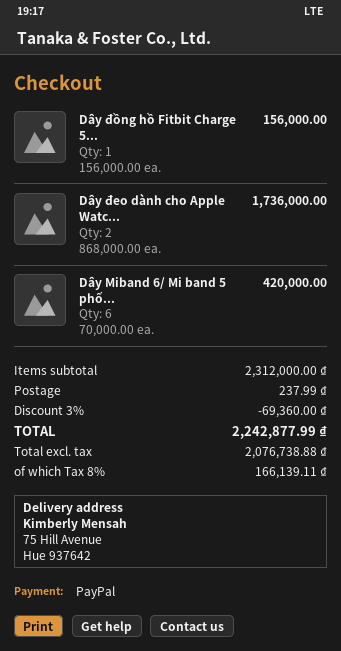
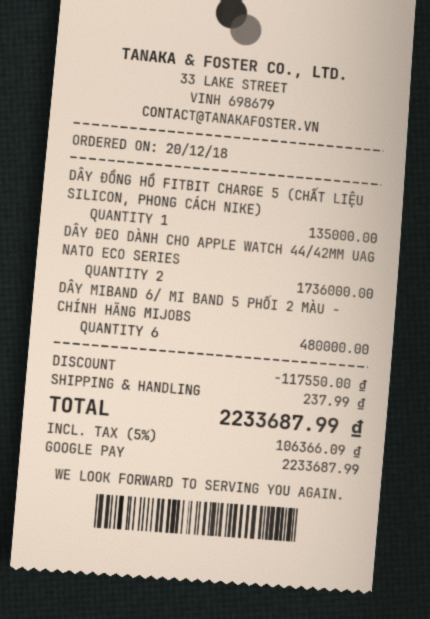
payment method: PayPal -> Google Pay
Dây đồng hồ Fitbit Charge 5...: 1 for 156000.00 -> 1 for 135000.00
Dây Miband 6/ Mi band 5 phố...: 6 for 420000.00 -> 6 for 480000.00
discount: 69360.00 -> 117550.00
tax: 8% = 166139.11 -> 5% = 106366.09
total: 2242877.99 -> 2233687.99

